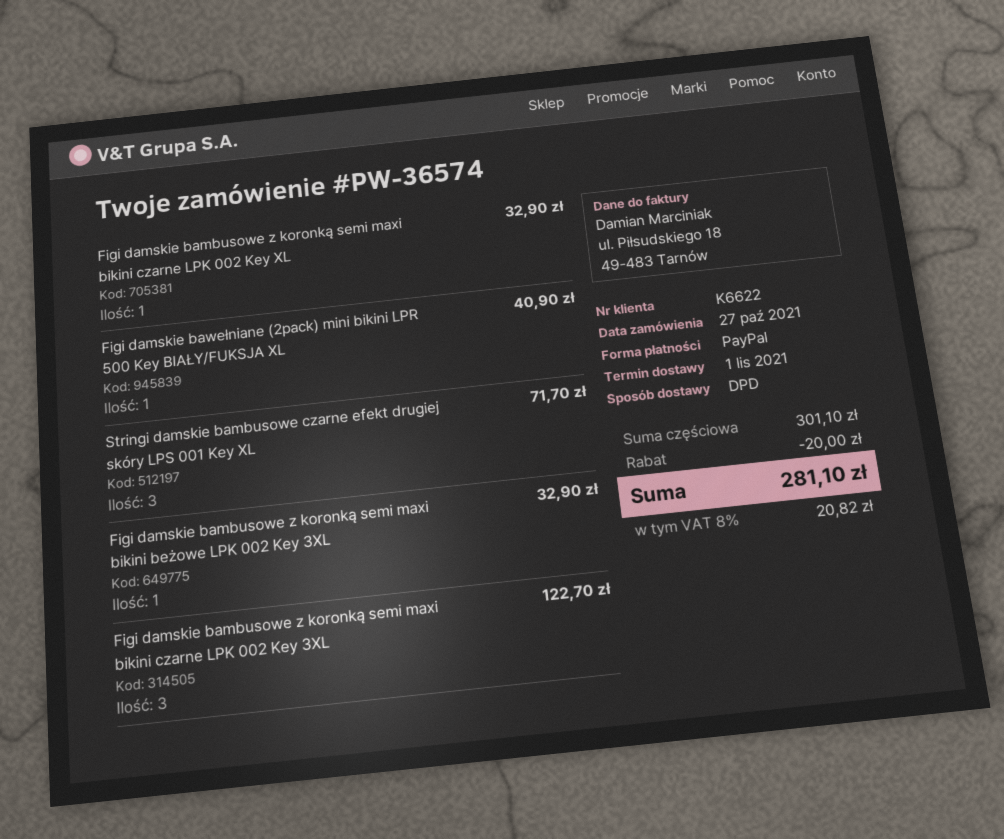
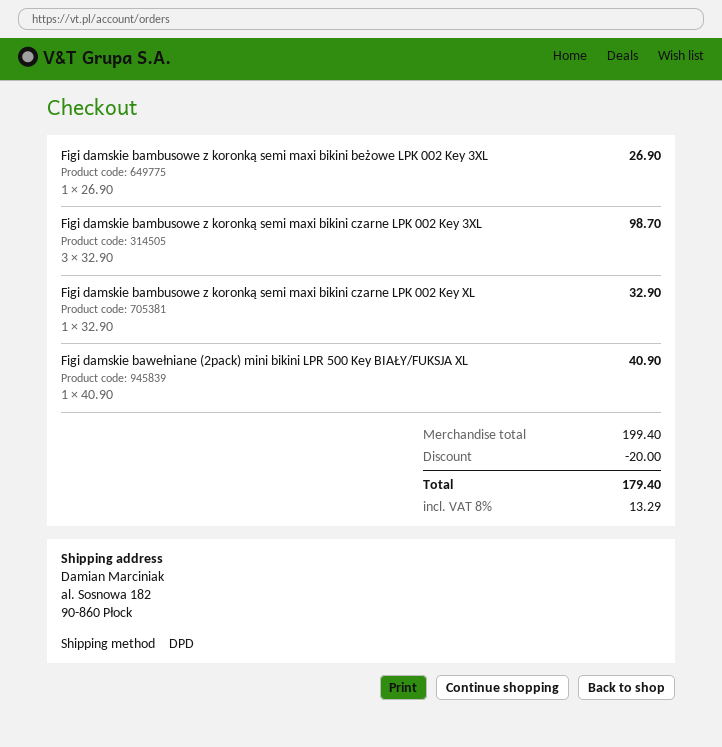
Stringi damskie bambusowe czarne efekt drugiej skóry LPS 001 Key XL: 3 for 71.70 -> none
Figi damskie bambusowe z koronką semi maxi bikini beżowe LPK 002 Key 3XL: 1 for 32.90 -> 1 for 26.90
Figi damskie bambusowe z koronką semi maxi bikini czarne LPK 002 Key 3XL: 3 for 122.70 -> 3 for 98.70
subtotal: 301.10 -> 199.40
tax: 8% = 20.82 -> 8% = 13.29
total: 281.10 -> 179.40

